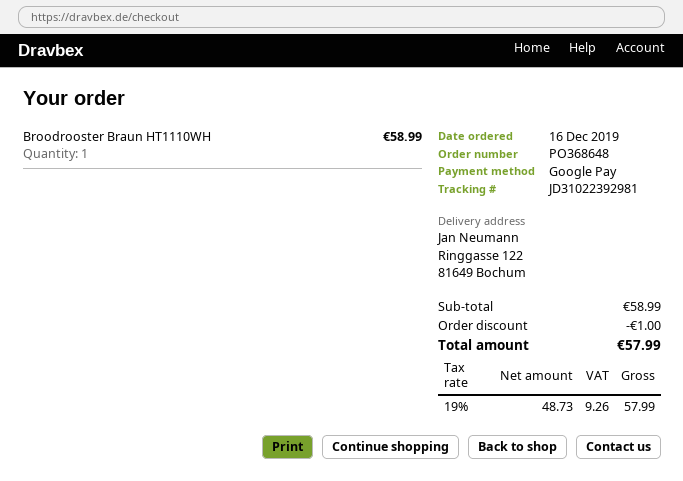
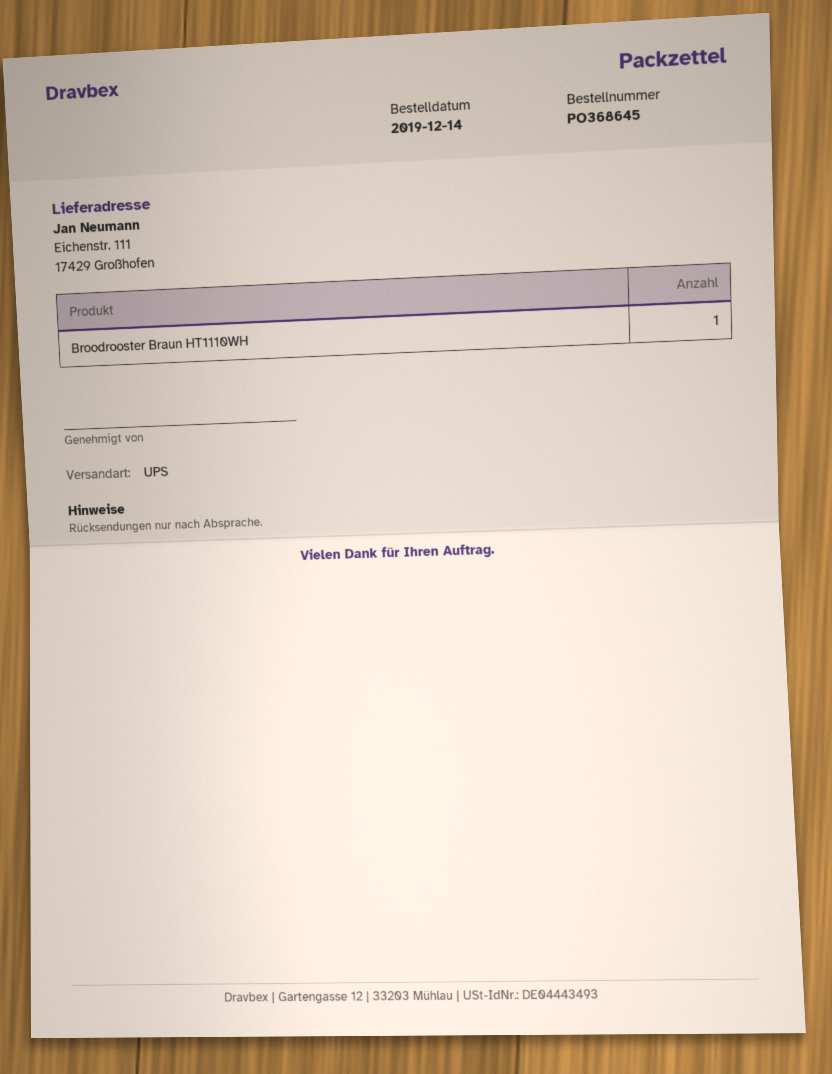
order number: PO368648 -> PO368645
order date: 2019-12-16 -> 2019-12-14
ship to: Ringgasse 122, 81649 Bochum -> Eichenstr. 111, 17429 Großhofen

